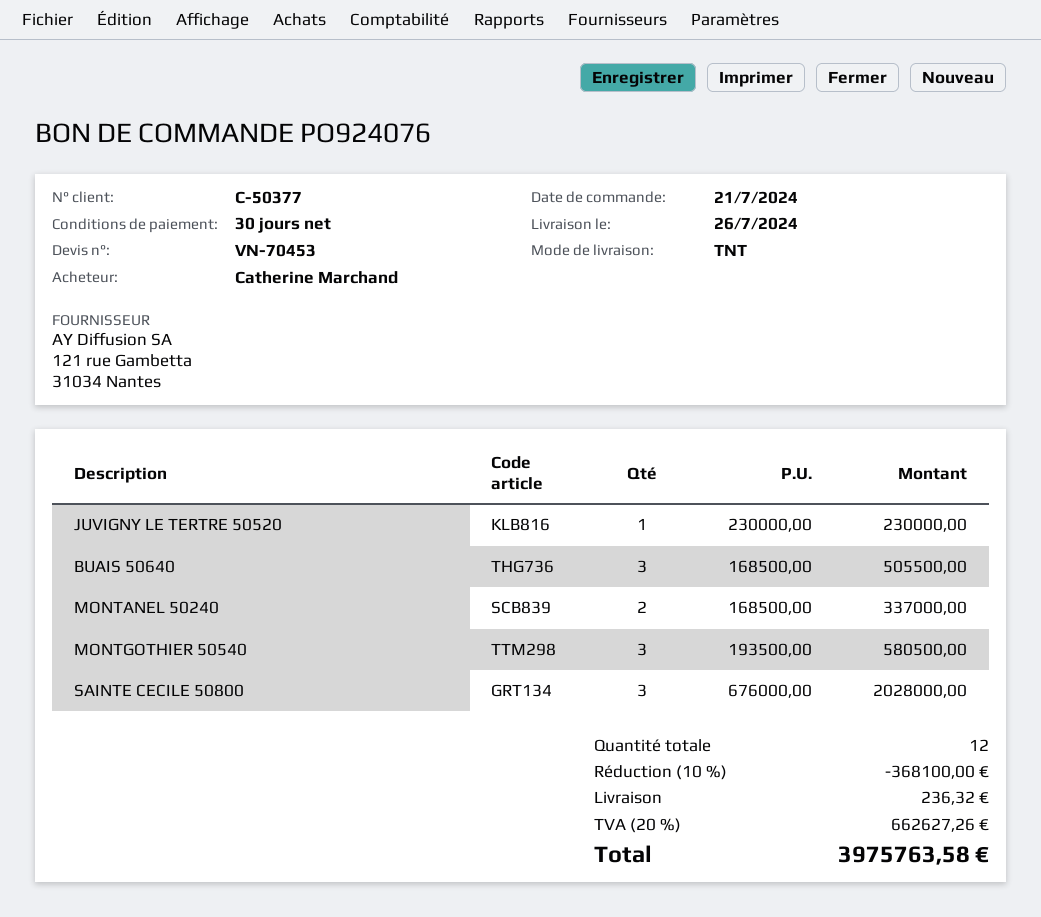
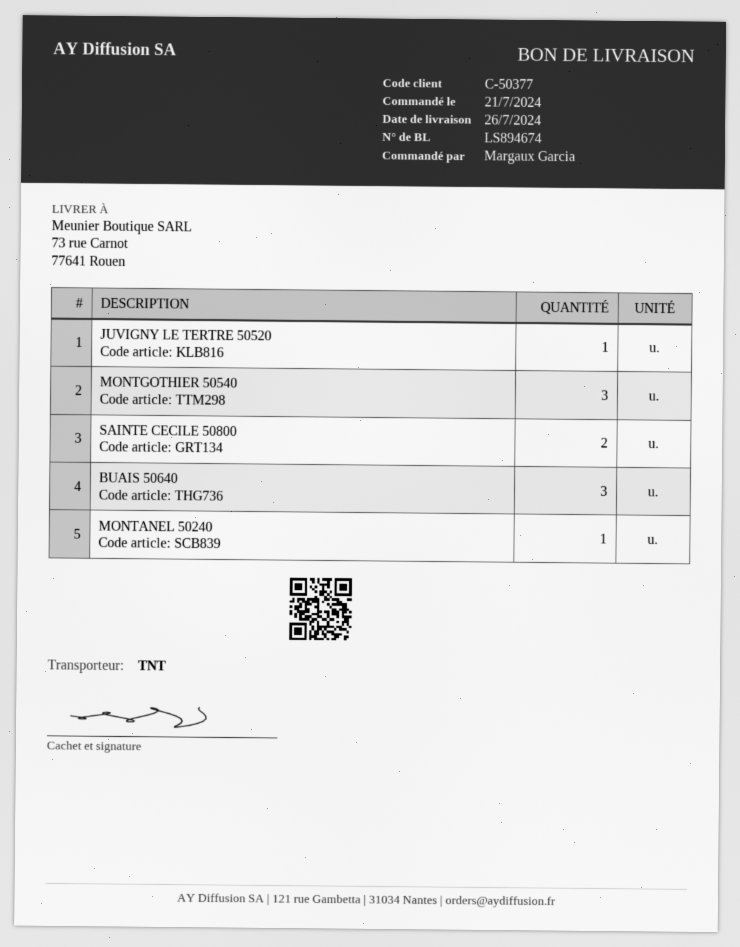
ordered by: Catherine Marchand -> Margaux Garcia
MONTANEL 50240: 2 -> 1
SAINTE CECILE 50800: 3 -> 2

